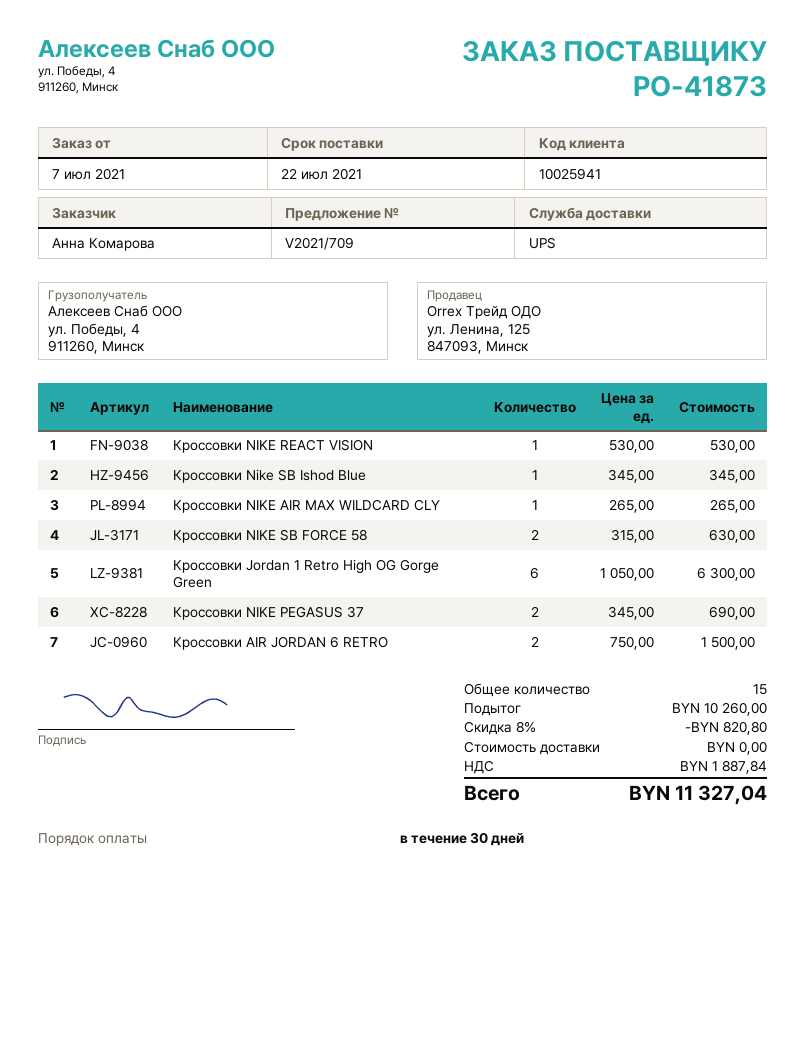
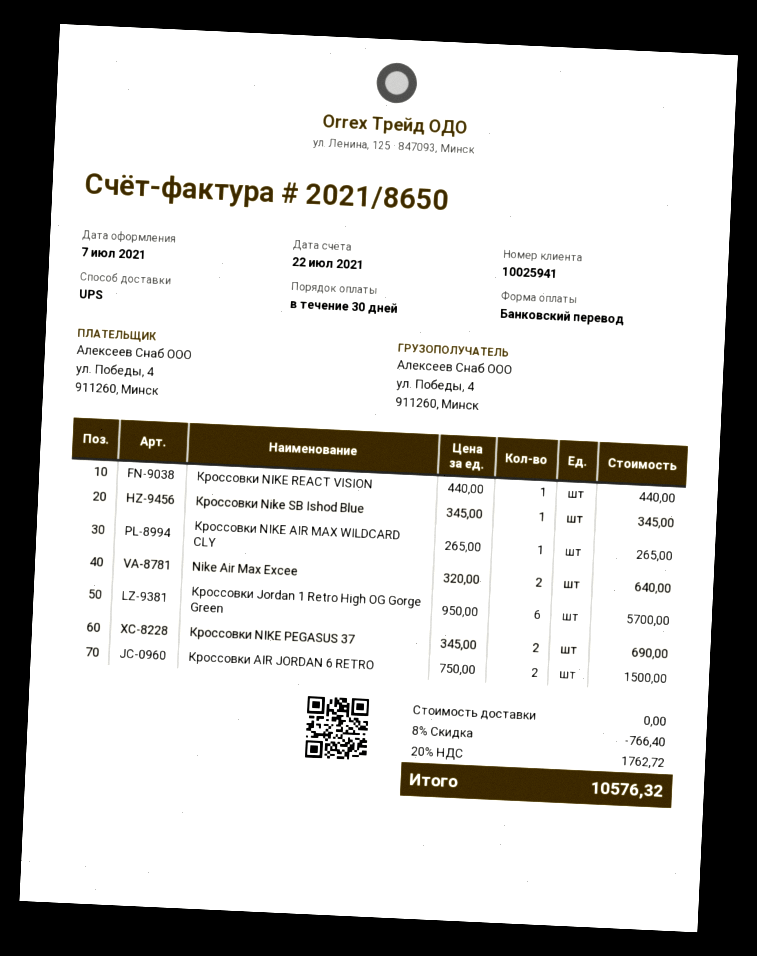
Кроссовки NIKE REACT VISION: 1 x 530.00 = 530.00 -> 1 x 440.00 = 440.00
Кроссовки NIKE SB FORCE 58: 2 x 315.00 = 630.00 -> none
Кроссовки Jordan 1 Retro High OG Gorge Green: 6 x 1050.00 = 6300.00 -> 6 x 950.00 = 5700.00
Nike Air Max Excee: none -> 2 x 320.00 = 640.00
discount: 8% = 820.80 -> 8% = 766.40
tax: 1887.84 -> 1762.72
total: 11327.04 -> 10576.32

